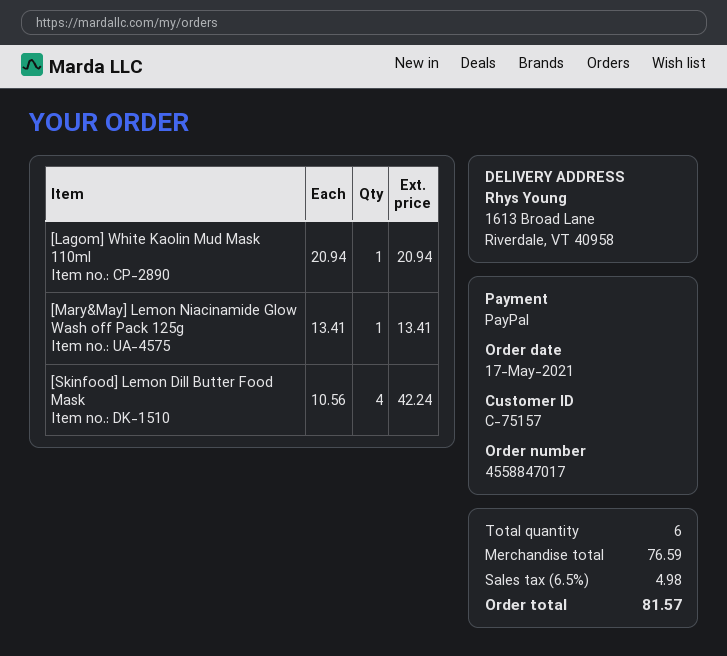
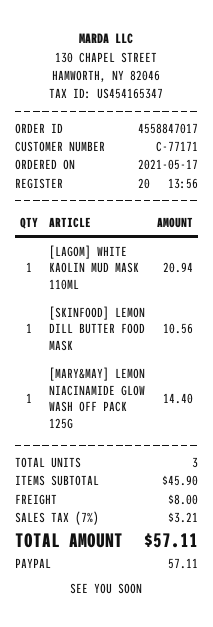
customer number: C-75157 -> C-77171
[Mary&May] Lemon Niacinamide Glow Wash off Pack 125g: 1 for 13.41 -> 1 for 14.40
[Skinfood] Lemon Dill Butter Food Mask: 4 for 42.24 -> 1 for 10.56
total quantity: 6 -> 3
subtotal: 76.59 -> 45.90
shipping: none -> 8.00
tax: 6.5% = 4.98 -> 7% = 3.21
total: 81.57 -> 57.11

